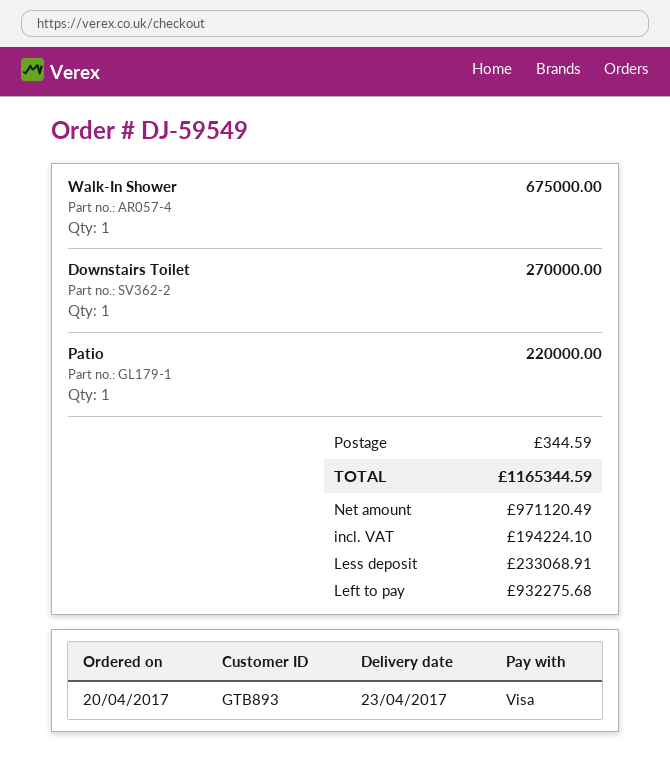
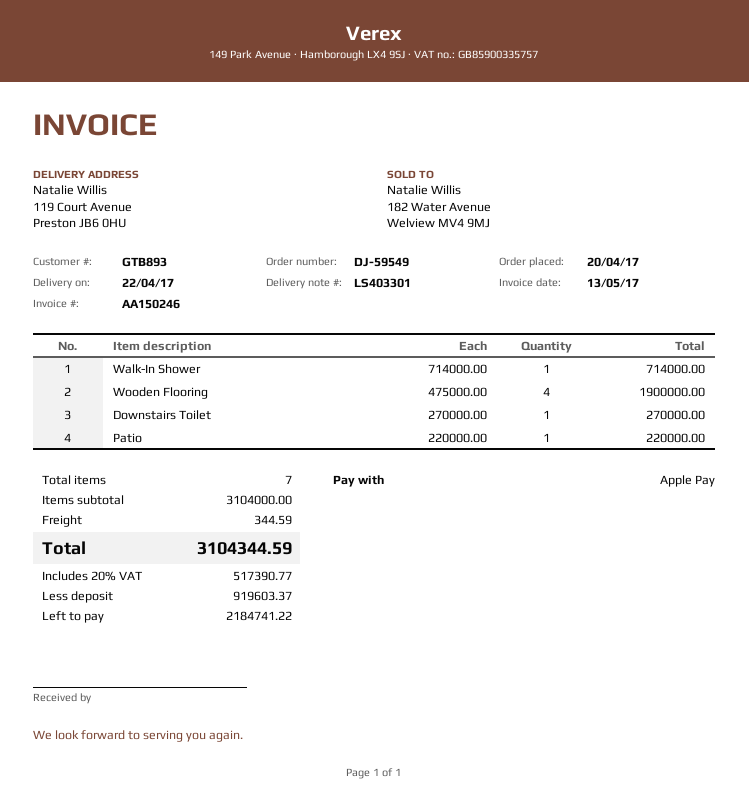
delivery date: 2017-04-23 -> 2017-04-22
payment method: Visa -> Apple Pay
Walk-In Shower: 1 for 675000.00 -> 1 for 714000.00
Wooden Flooring: none -> 4 for 1900000.00
tax: 194224.10 -> 517390.77
total: 1165344.59 -> 3104344.59
deposit: 233068.91 -> 919603.37
balance: 932275.68 -> 2184741.22

